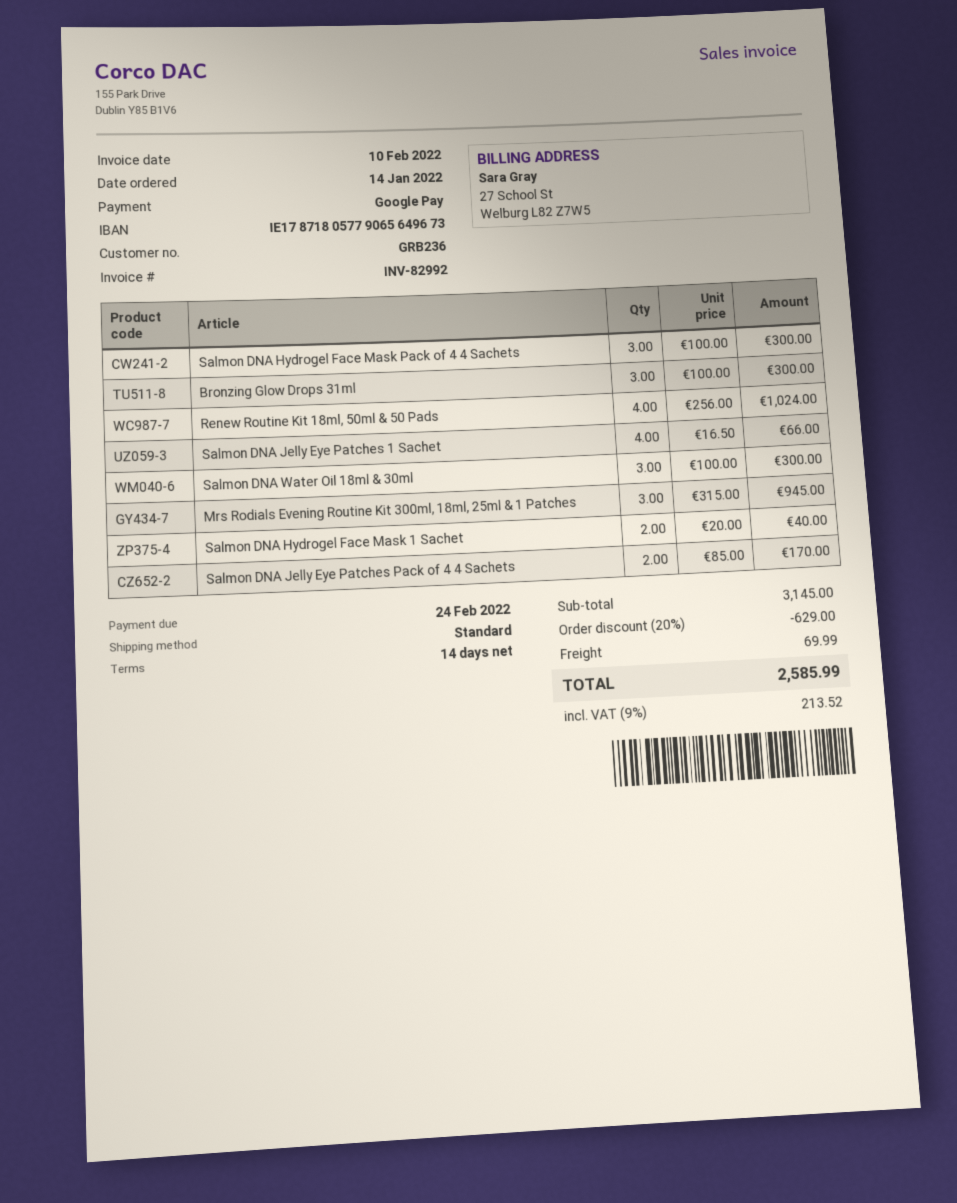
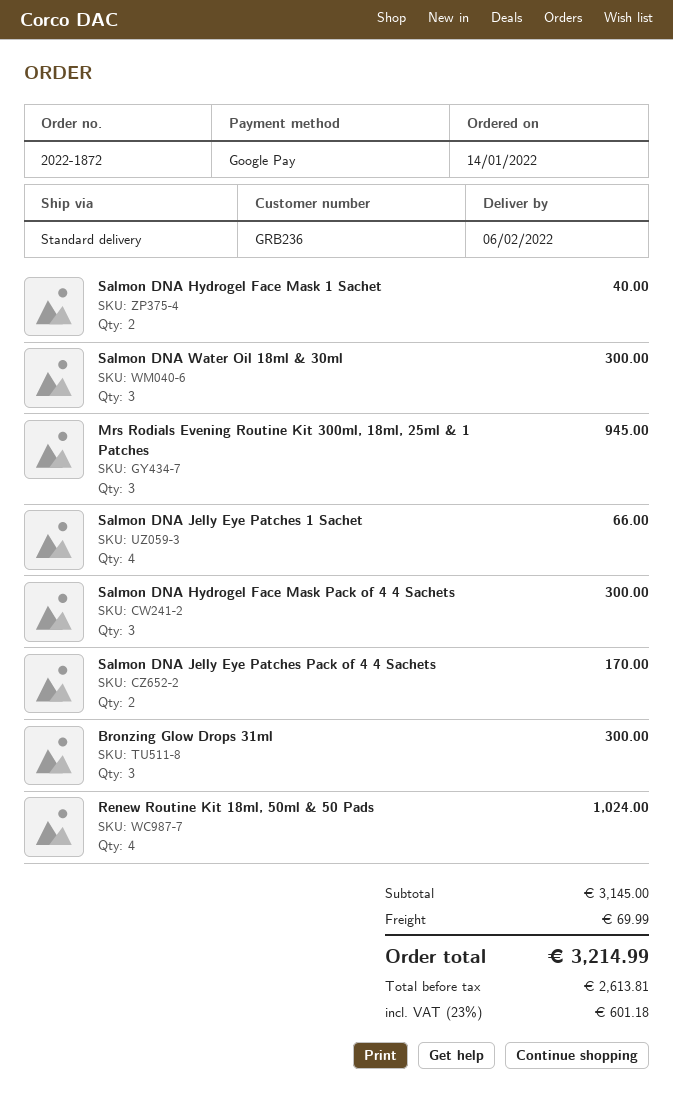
discount: 20% = 629.00 -> none
tax: 9% = 213.52 -> 23% = 601.18
total: 2585.99 -> 3214.99

